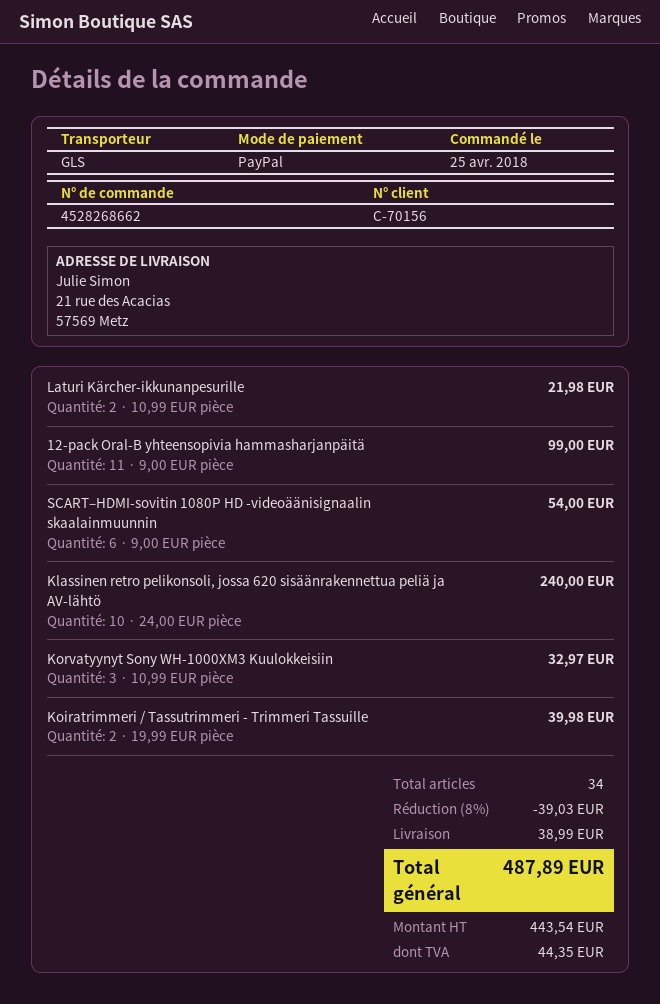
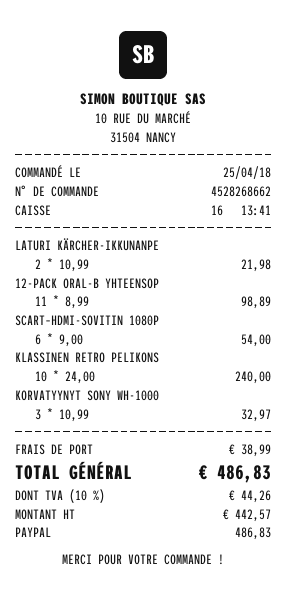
12-pack Oral-B yhteensopivia hammasharjanpäitä: 11 x 9.00 = 99.00 -> 11 x 8.99 = 98.89
Koiratrimmeri / Tassutrimmeri - Trimmeri Tassuille: 2 x 19.99 = 39.98 -> none
discount: 8% = 39.03 -> none
net: 443.54 -> 442.57
tax: 44.35 -> 44.26
total: 487.89 -> 486.83

